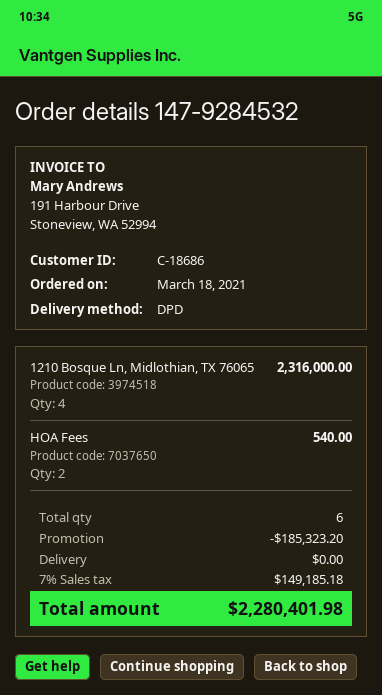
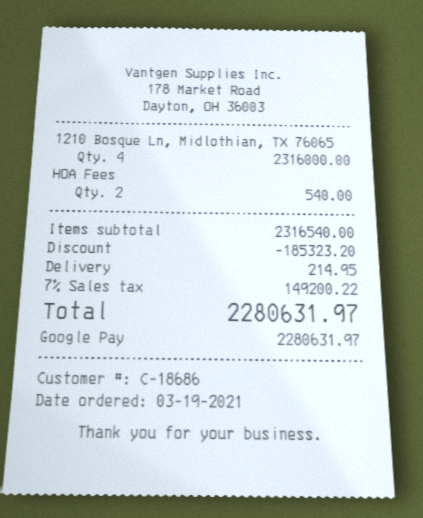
order date: 2021-03-18 -> 2021-03-19
shipping: 0.00 -> 214.95
tax: 7% = 149185.18 -> 7% = 149200.22
total: 2280401.98 -> 2280631.97

